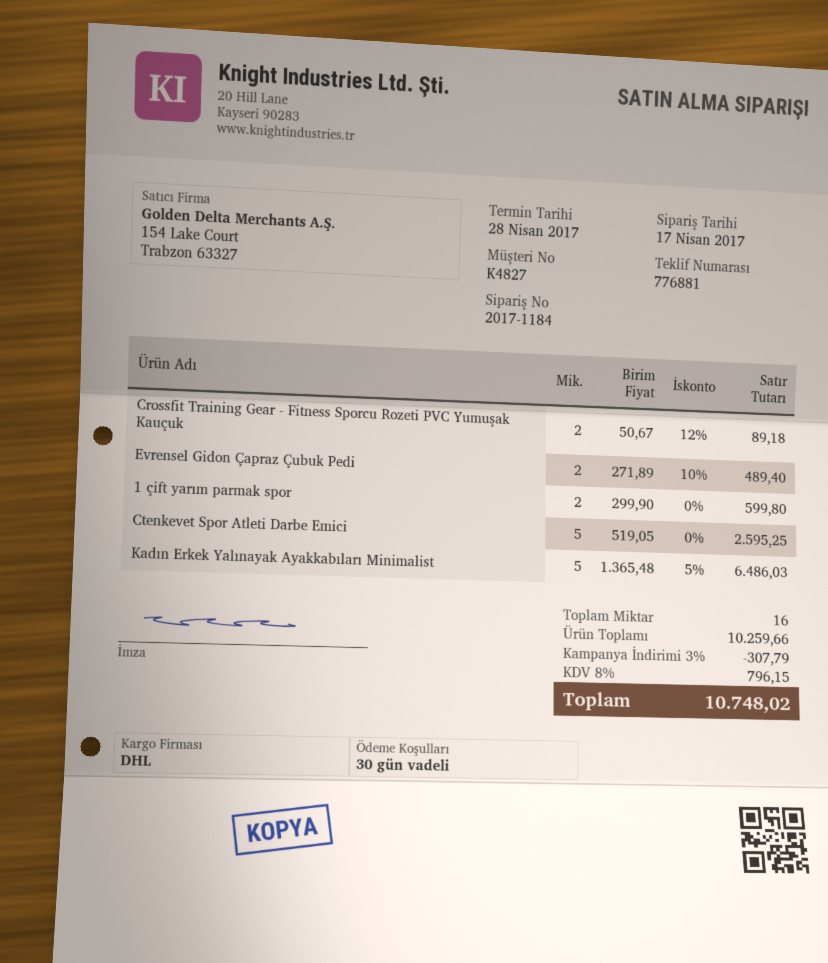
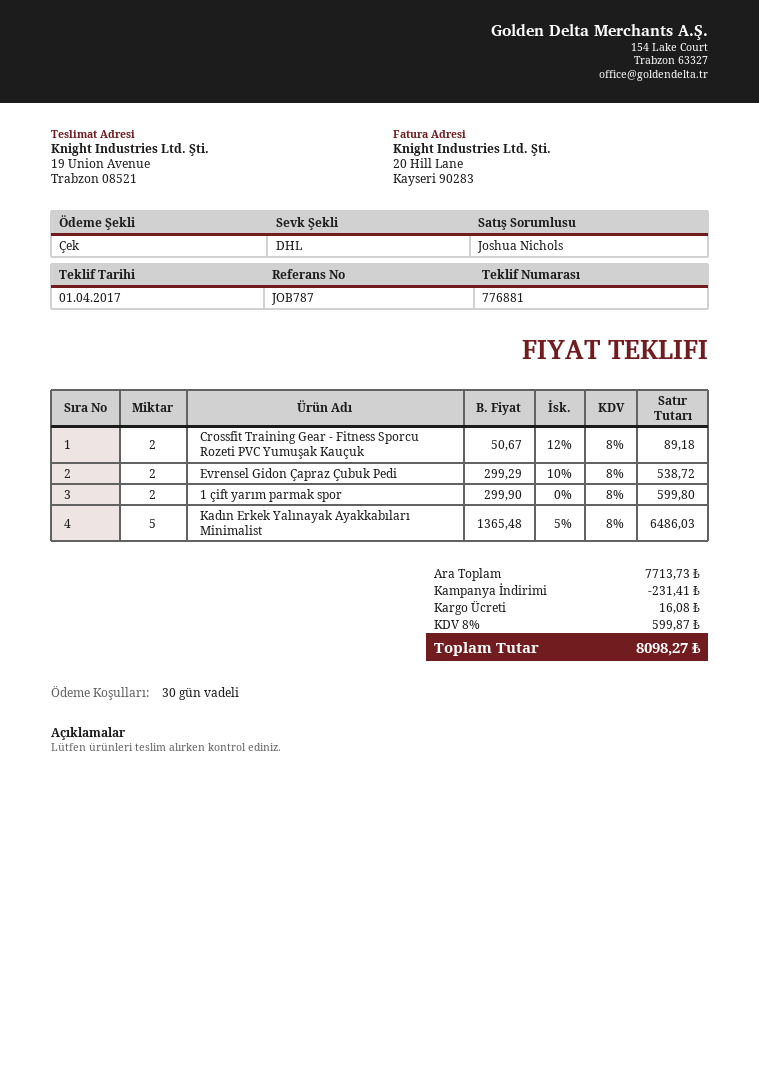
Evrensel Gidon Çapraz Çubuk Pedi: 2 x 271.89 - 10% = 489.40 -> 2 x 299.29 - 10% = 538.72
Ctenkevet Spor Atleti Darbe Emici: 5 x 519.05 = 2595.25 -> none
subtotal: 10259.66 -> 7713.73
discount: 307.79 -> 231.41
shipping: none -> 16.08
tax: 8% = 796.15 -> 8% = 599.87
total: 10748.02 -> 8098.27

